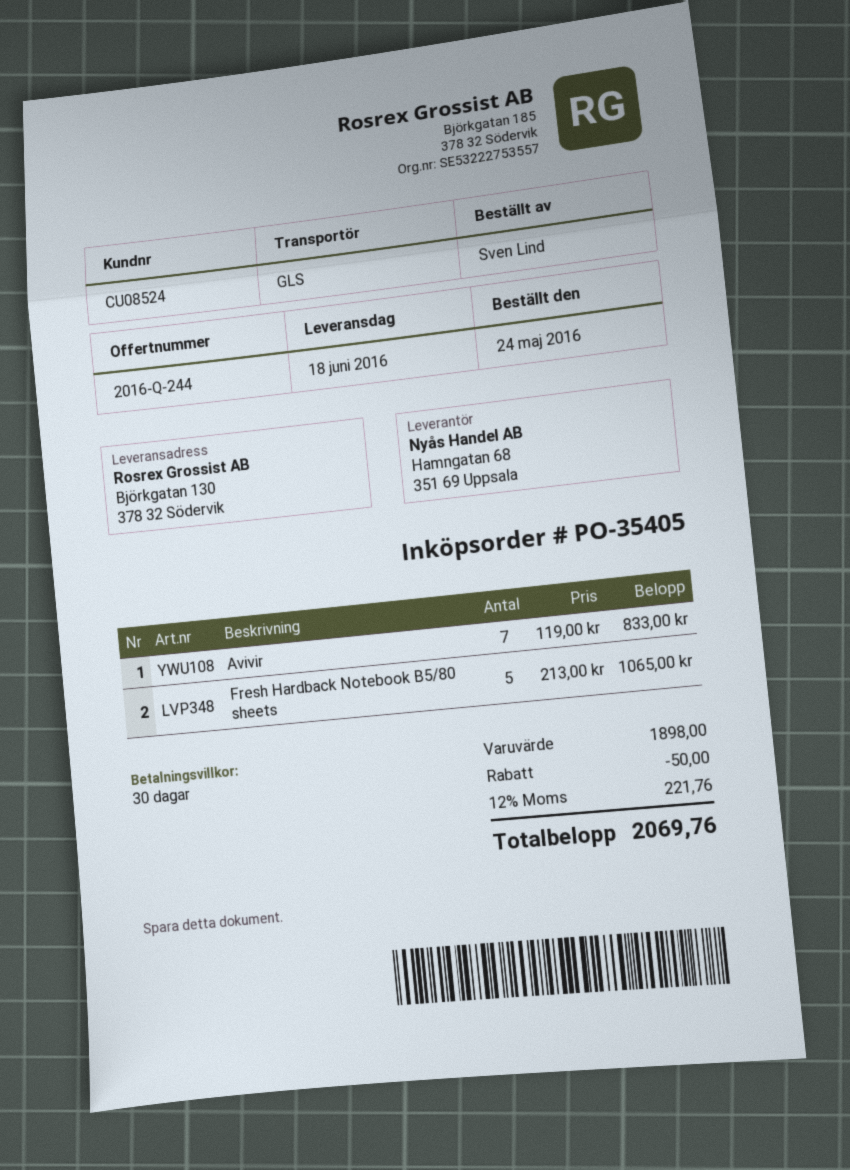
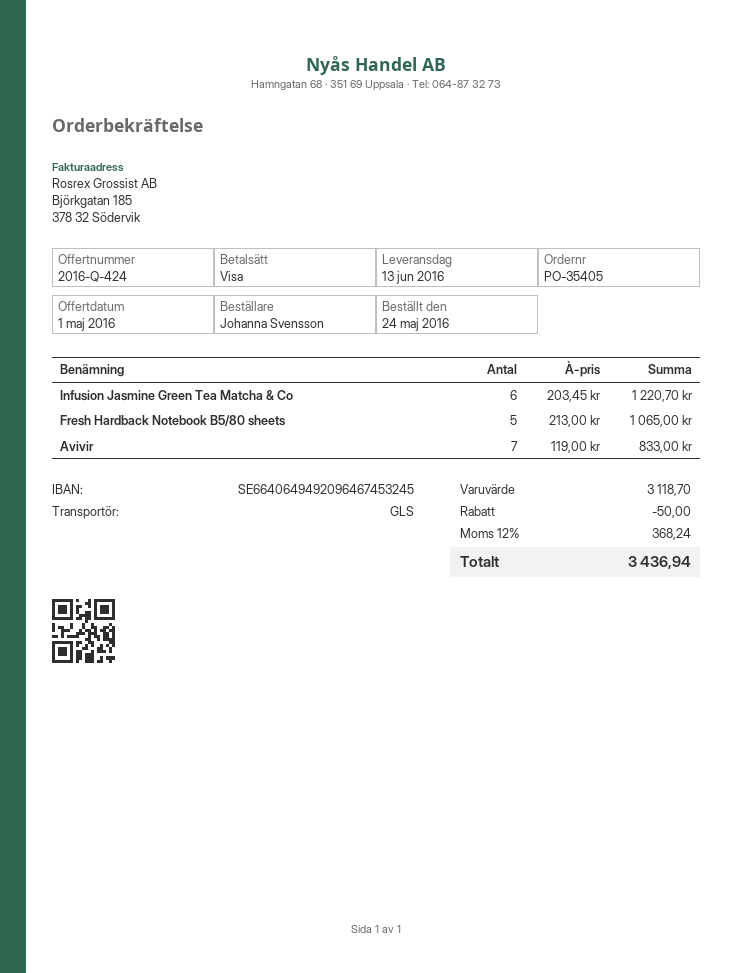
quote number: 2016-Q-244 -> 2016-Q-424
delivery date: 2016-06-18 -> 2016-06-13
ordered by: Sven Lind -> Johanna Svensson
Infusion Jasmine Green Tea Matcha & Co: none -> 6 x 203.45 = 1220.70
subtotal: 1898.00 -> 3118.70
tax: 12% = 221.76 -> 12% = 368.24
total: 2069.76 -> 3436.94

